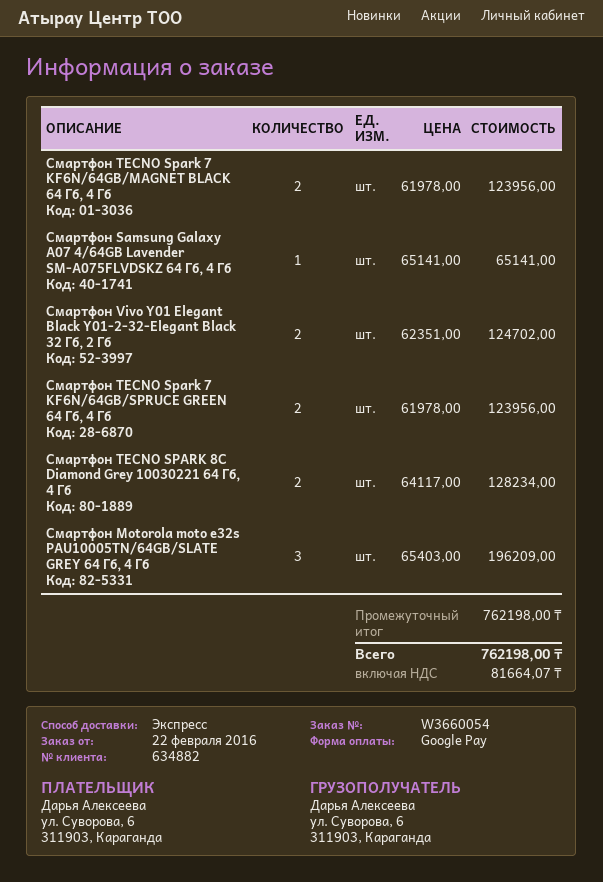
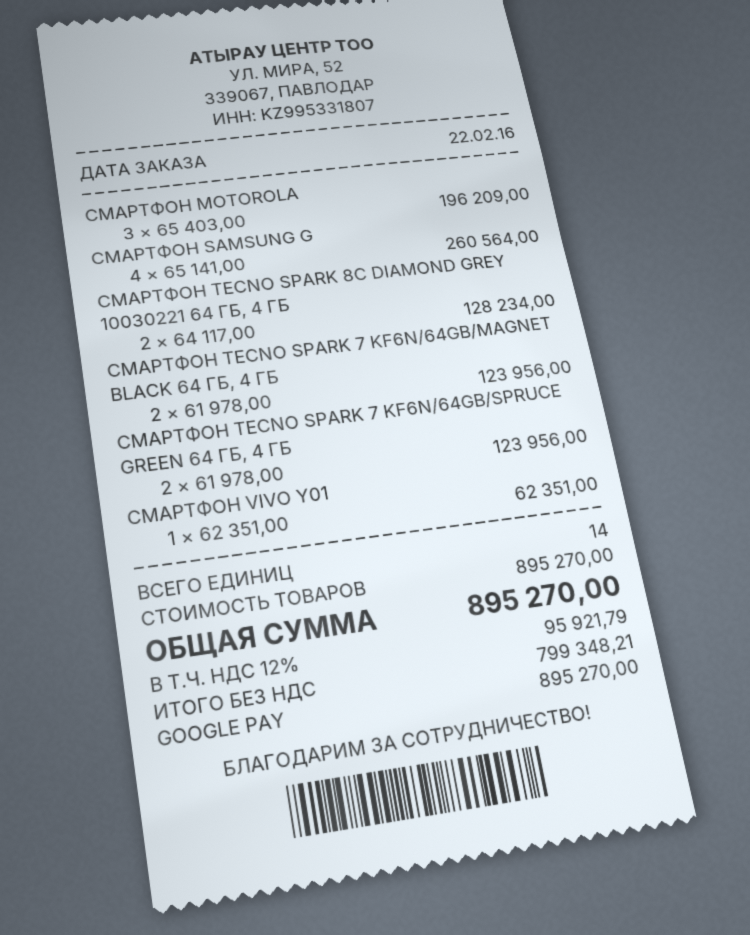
Смартфон Samsung Galaxy A07 4/64GB Lavender SM-A075FLVDSKZ 64 Гб, 4 Гб: 1 x 65141.00 = 65141.00 -> 4 x 65141.00 = 260564.00
Смартфон Vivo Y01 Elegant Black Y01-2-32-Elegant Black 32 Гб, 2 Гб: 2 x 62351.00 = 124702.00 -> 1 x 62351.00 = 62351.00
subtotal: 762198.00 -> 895270.00
tax: 81664.07 -> 95921.79
total: 762198.00 -> 895270.00

